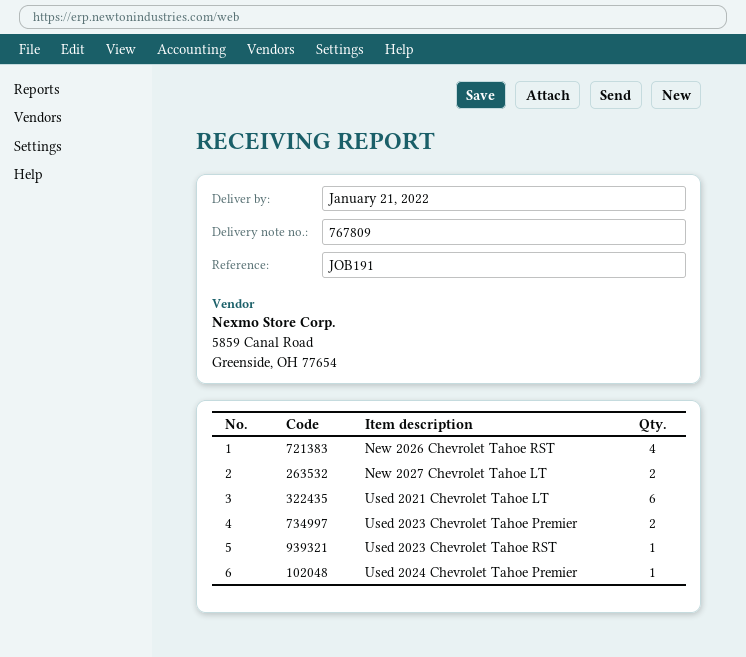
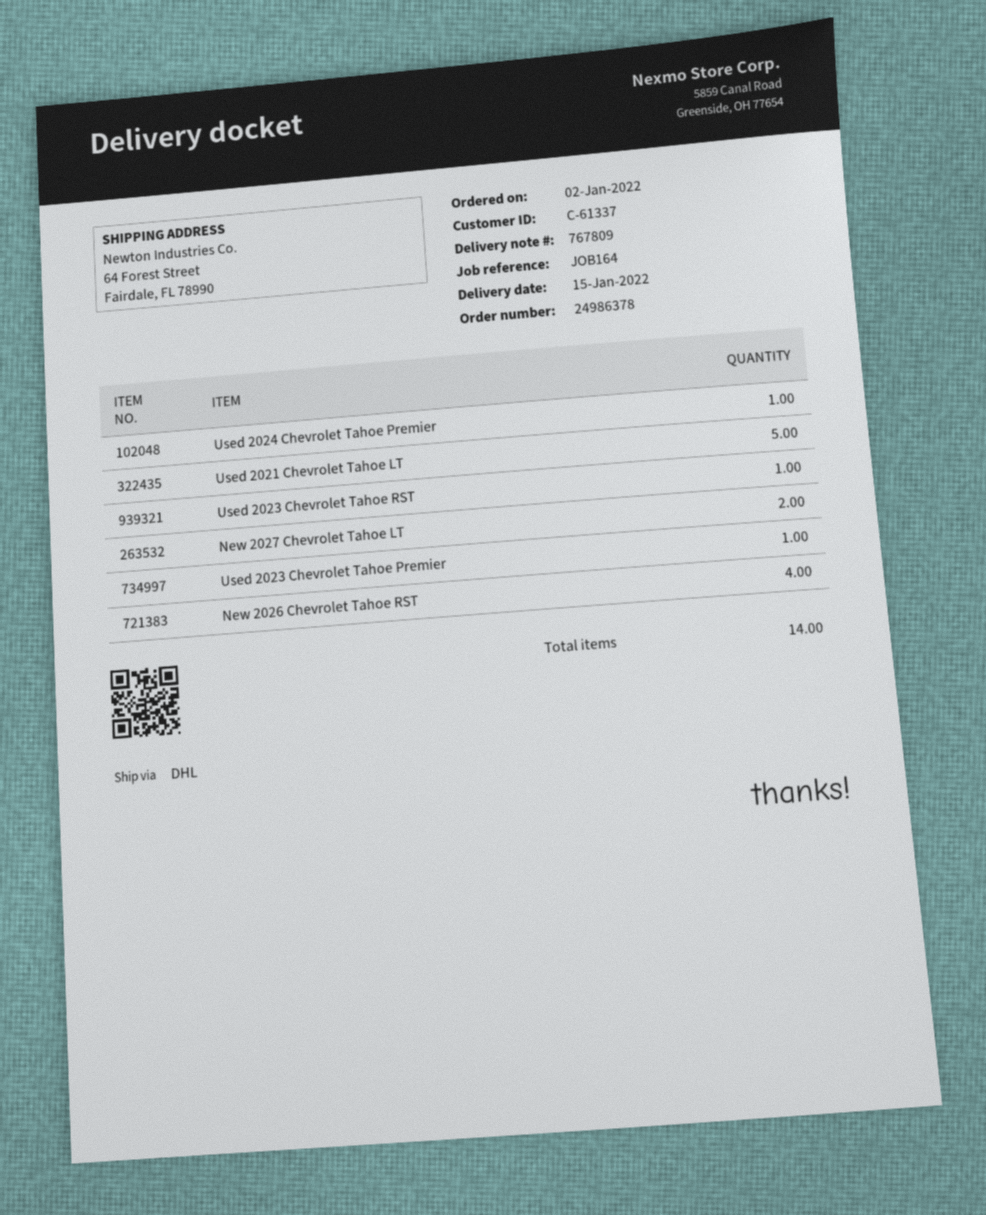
delivery date: 2022-01-21 -> 2022-01-15
reference: JOB191 -> JOB164
Used 2021 Chevrolet Tahoe LT: 6 -> 5
Used 2023 Chevrolet Tahoe Premier: 2 -> 1

